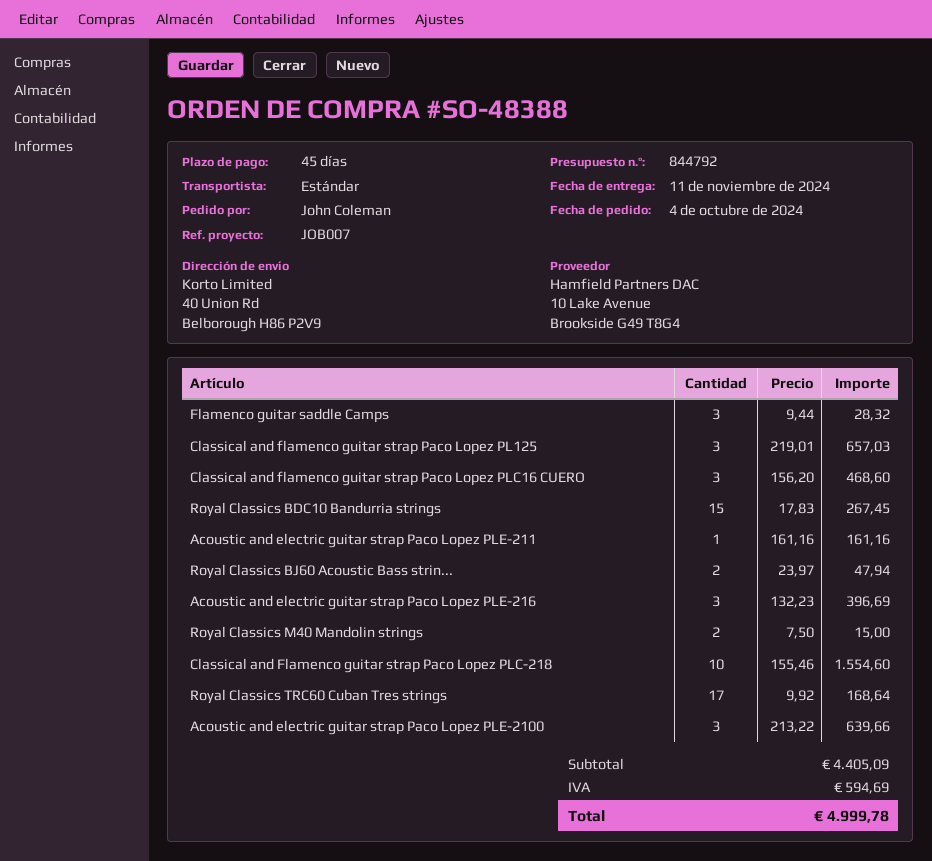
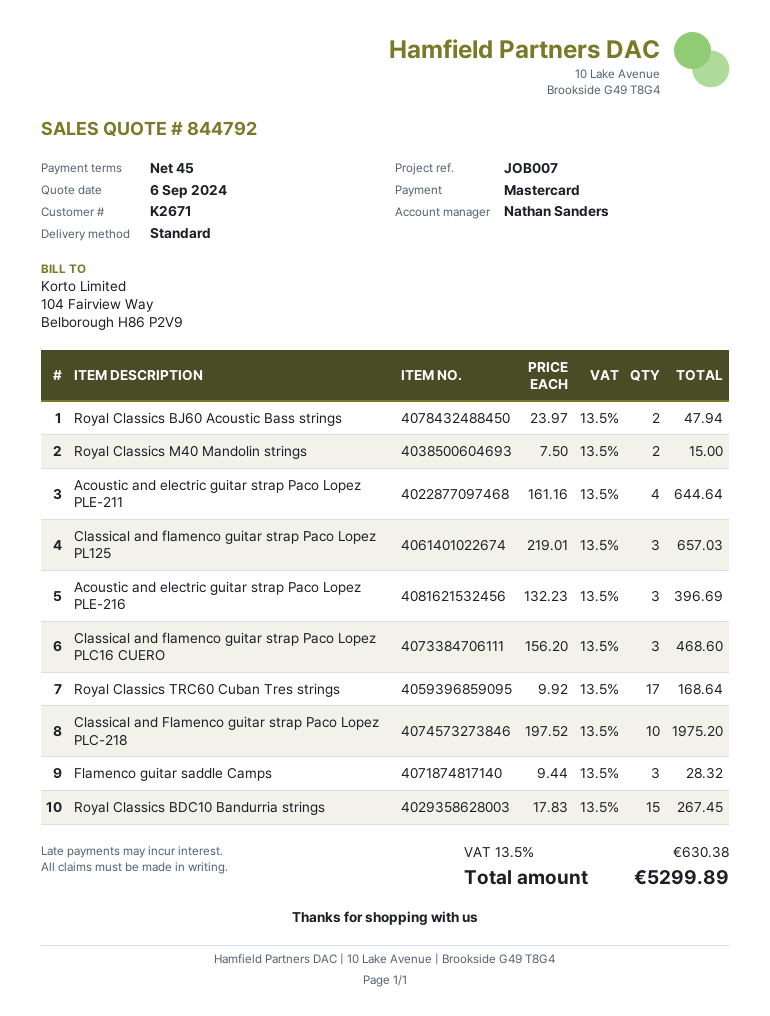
Acoustic and electric guitar strap Paco Lopez PLE-211: 1 x 161.16 = 161.16 -> 4 x 161.16 = 644.64
Classical and Flamenco guitar strap Paco Lopez PLC-218: 10 x 155.46 = 1554.60 -> 10 x 197.52 = 1975.20
Acoustic and electric guitar strap Paco Lopez PLE-2100: 3 x 213.22 = 639.66 -> none
tax: 594.69 -> 630.38
total: 4999.78 -> 5299.89

